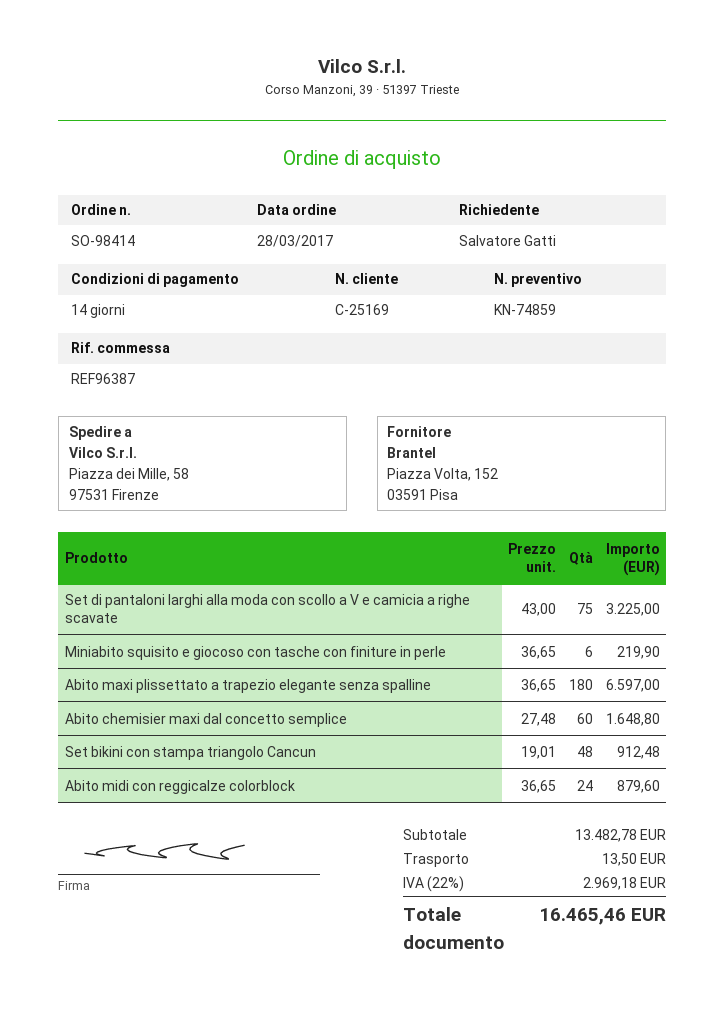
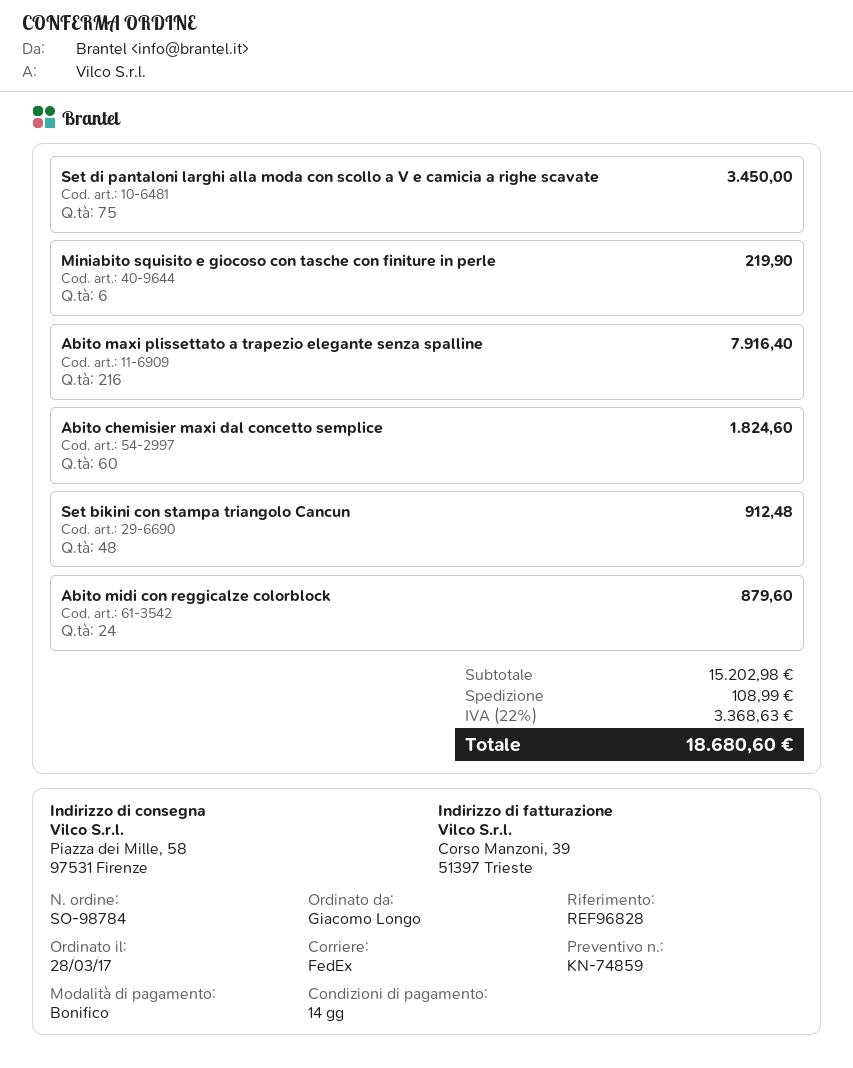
order number: SO-98414 -> SO-98784
reference: REF96387 -> REF96828
ordered by: Salvatore Gatti -> Giacomo Longo
Set di pantaloni larghi alla moda con scollo a V e camicia a righe scavate: 75 for 3225.00 -> 75 for 3450.00
Abito maxi plissettato a trapezio elegante senza spalline: 180 for 6597.00 -> 216 for 7916.40
Abito chemisier maxi dal concetto semplice: 60 for 1648.80 -> 60 for 1824.60
subtotal: 13482.78 -> 15202.98
shipping: 13.50 -> 108.99
tax: 22% = 2969.18 -> 22% = 3368.63
total: 16465.46 -> 18680.60

